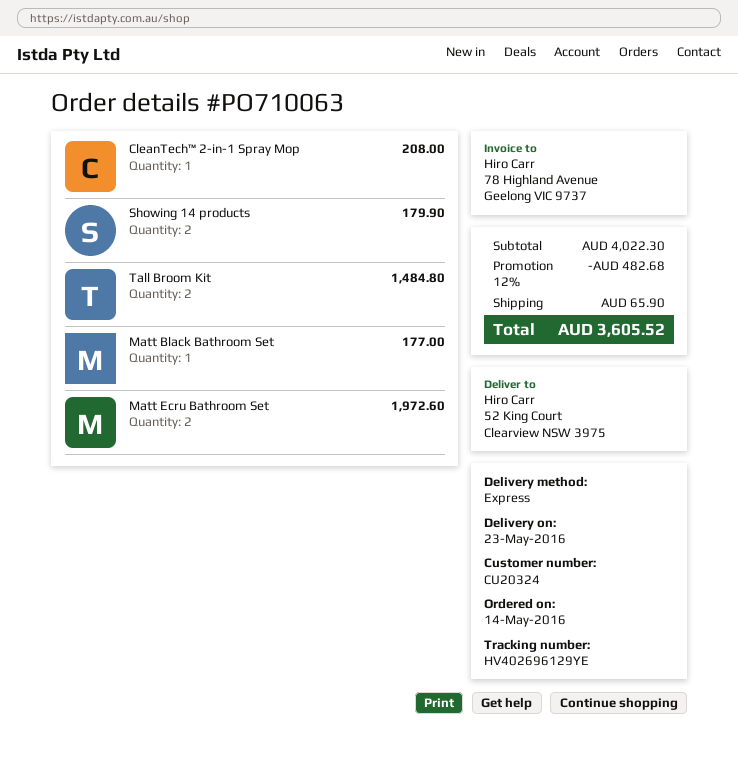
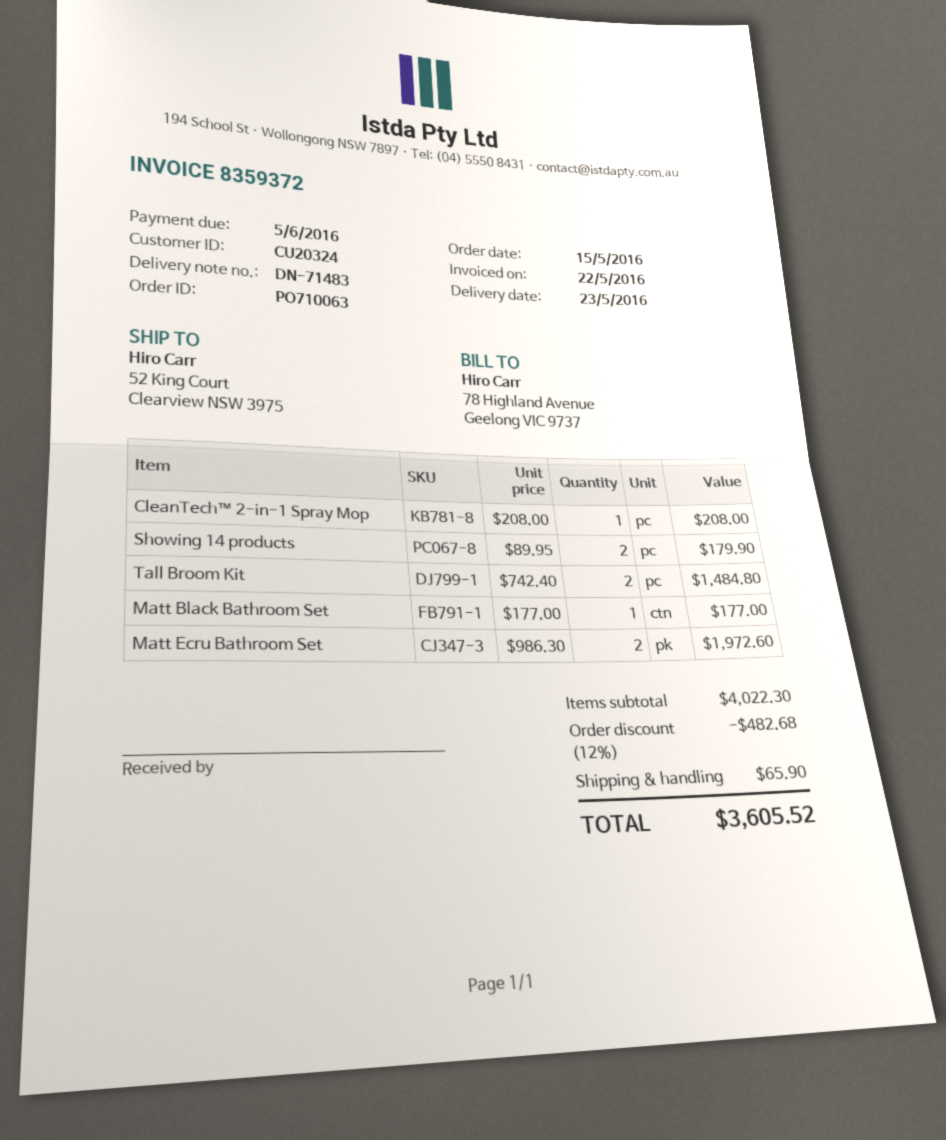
order date: 2016-05-14 -> 2016-05-15

